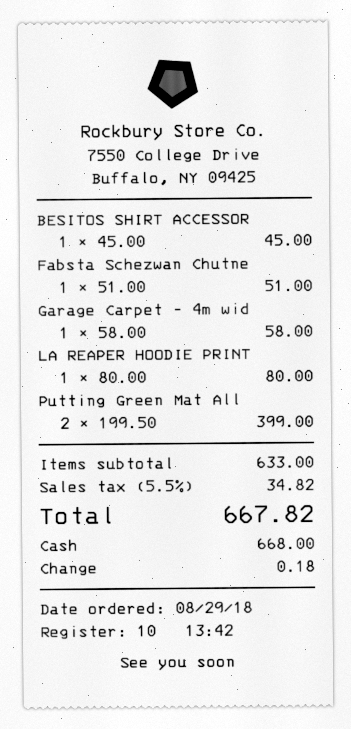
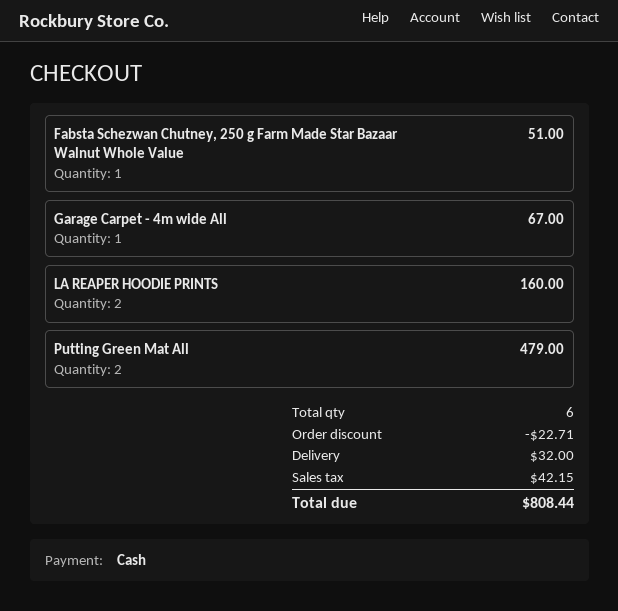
BESITOS SHIRT ACCESSOR: 1 for 45.00 -> none
Garage Carpet - 4m wid: 1 for 58.00 -> 1 for 67.00
LA REAPER HOODIE PRINT: 1 for 80.00 -> 2 for 160.00
Putting Green Mat All: 2 for 399.00 -> 2 for 479.00
discount: none -> 22.71
shipping: none -> 32.00
tax: 34.82 -> 42.15
total: 667.82 -> 808.44

